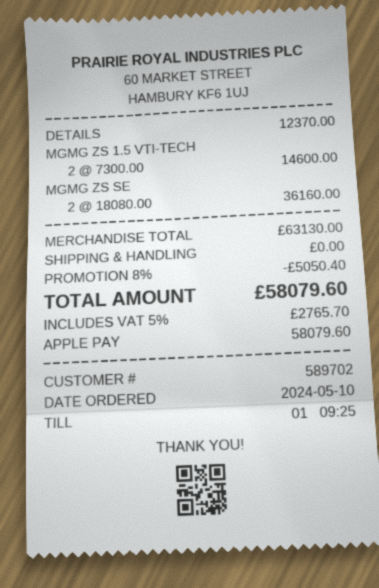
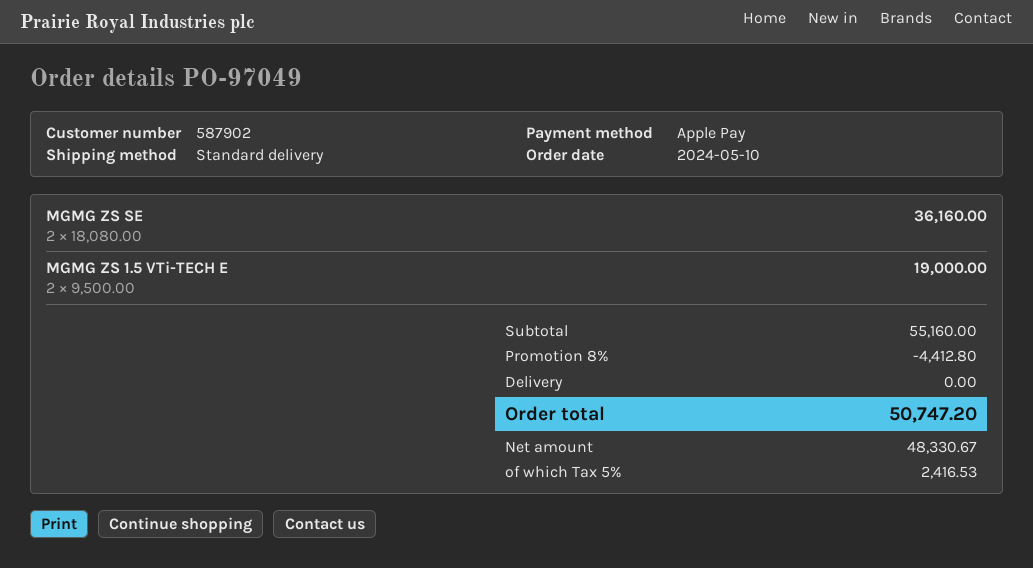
customer number: 589702 -> 587902
DETAILS: 1 x 12370.00 = 12370.00 -> none
MGMG ZS 1.5 VTI-TECH: 2 x 7300.00 = 14600.00 -> 2 x 9500.00 = 19000.00
subtotal: 63130.00 -> 55160.00
discount: 8% = 5050.40 -> 8% = 4412.80
tax: 5% = 2765.70 -> 5% = 2416.53
total: 58079.60 -> 50747.20

